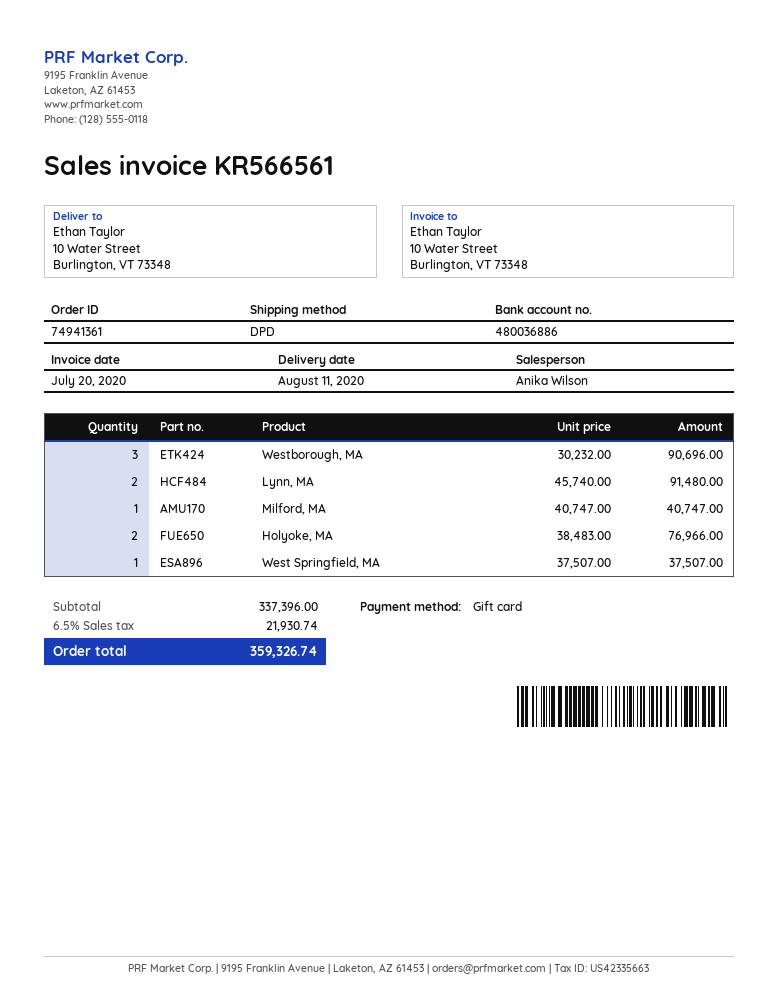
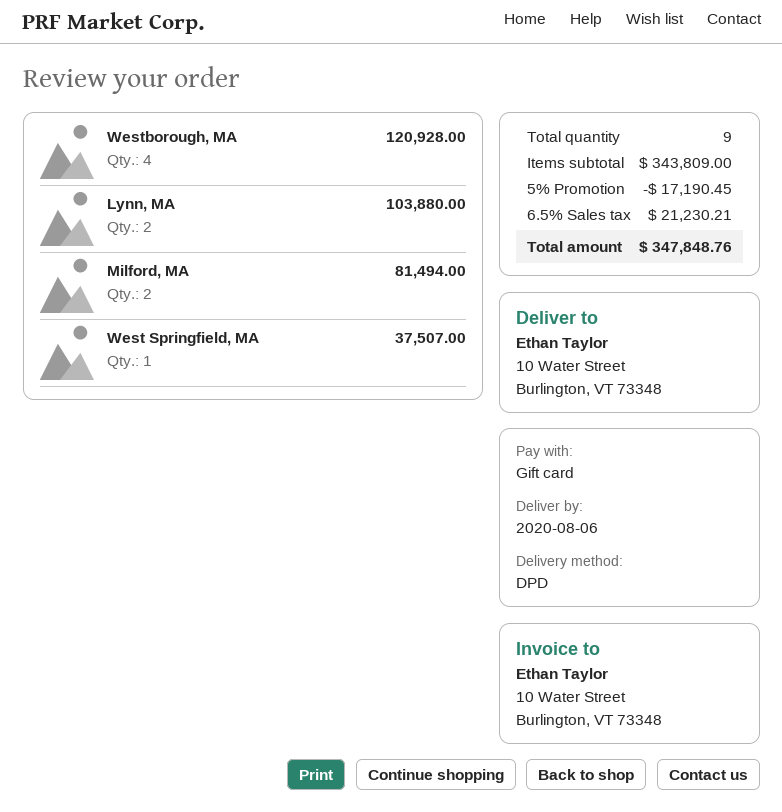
delivery date: 2020-08-11 -> 2020-08-06
Westborough, MA: 3 for 90696.00 -> 4 for 120928.00
Lynn, MA: 2 for 91480.00 -> 2 for 103880.00
Milford, MA: 1 for 40747.00 -> 2 for 81494.00
Holyoke, MA: 2 for 76966.00 -> none
subtotal: 337396.00 -> 343809.00
discount: none -> 5% = 17190.45
tax: 6.5% = 21930.74 -> 6.5% = 21230.21
total: 359326.74 -> 347848.76

